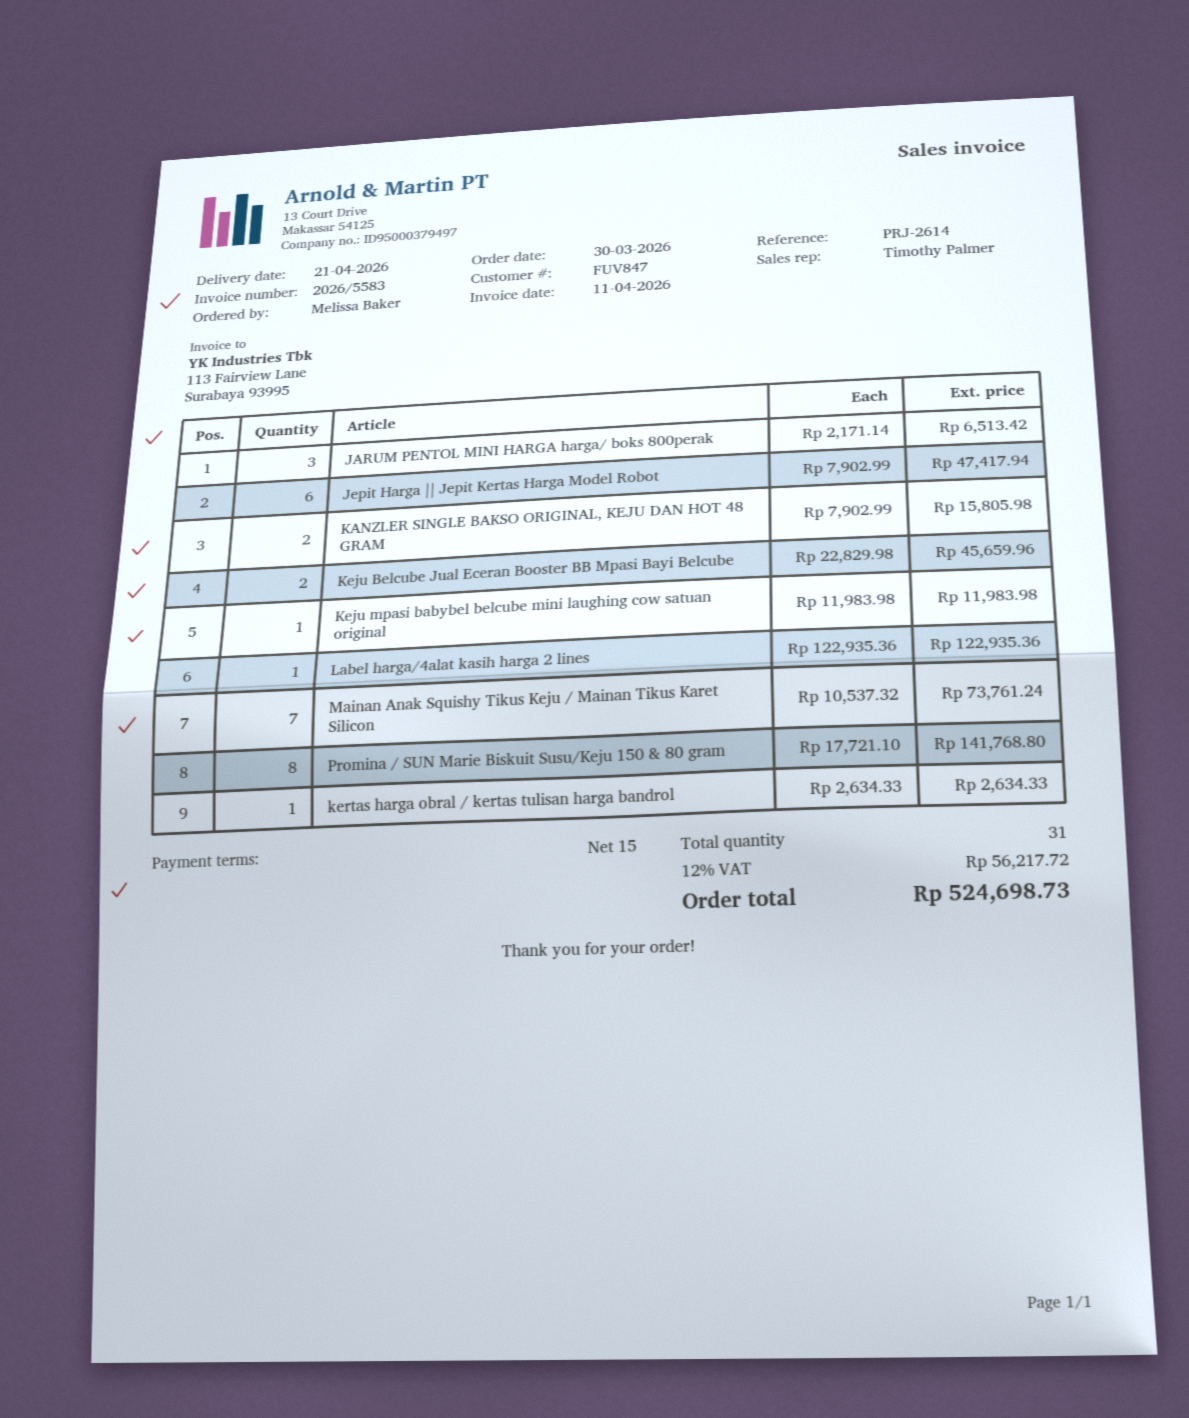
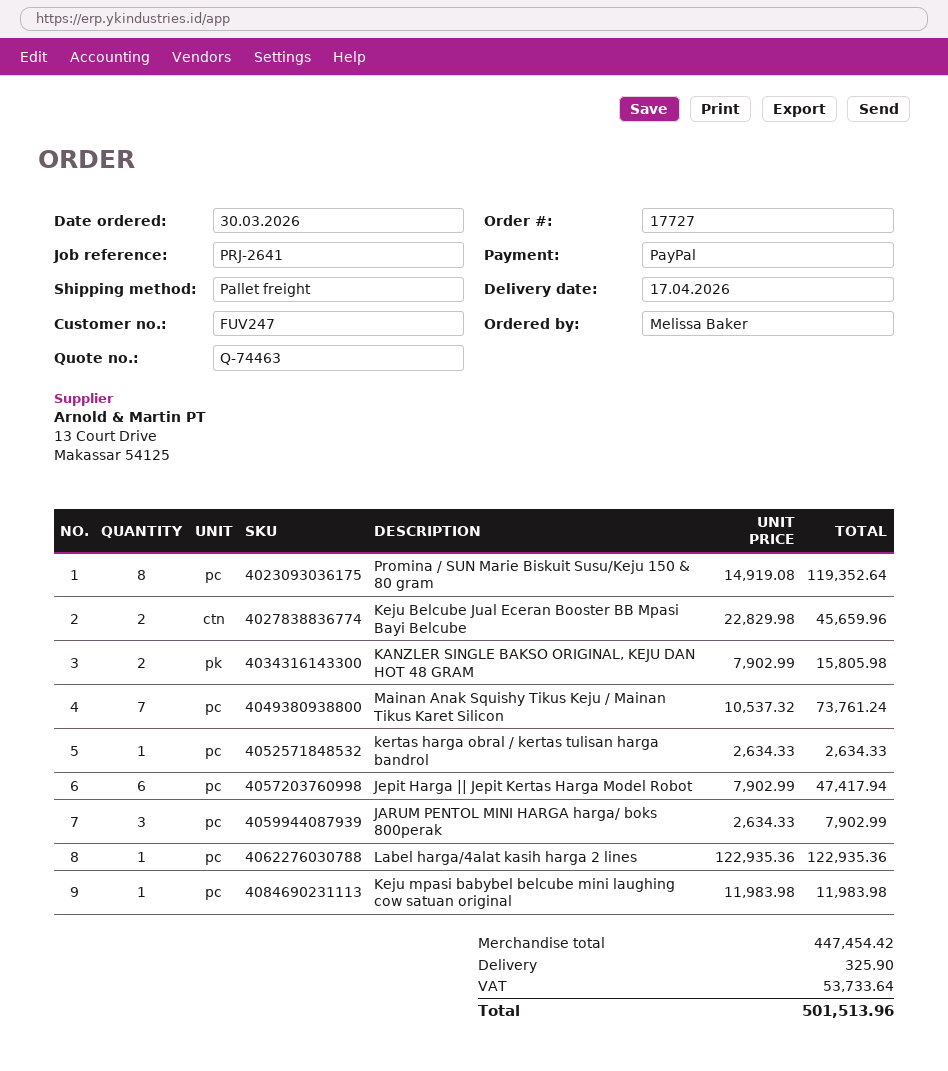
delivery date: 2026-04-21 -> 2026-04-17
customer number: FUV847 -> FUV247
reference: PRJ-2614 -> PRJ-2641
JARUM PENTOL MINI HARGA harga/ boks 800perak: 3 x 2171.14 = 6513.42 -> 3 x 2634.33 = 7902.99
Promina / SUN Marie Biskuit Susu/Keju 150 & 80 gram: 8 x 17721.10 = 141768.80 -> 8 x 14919.08 = 119352.64
shipping: none -> 325.90
tax: 56217.72 -> 53733.64
total: 524698.73 -> 501513.96

